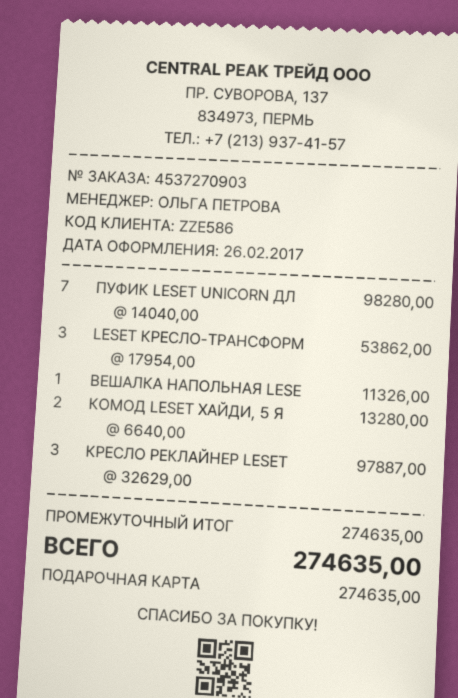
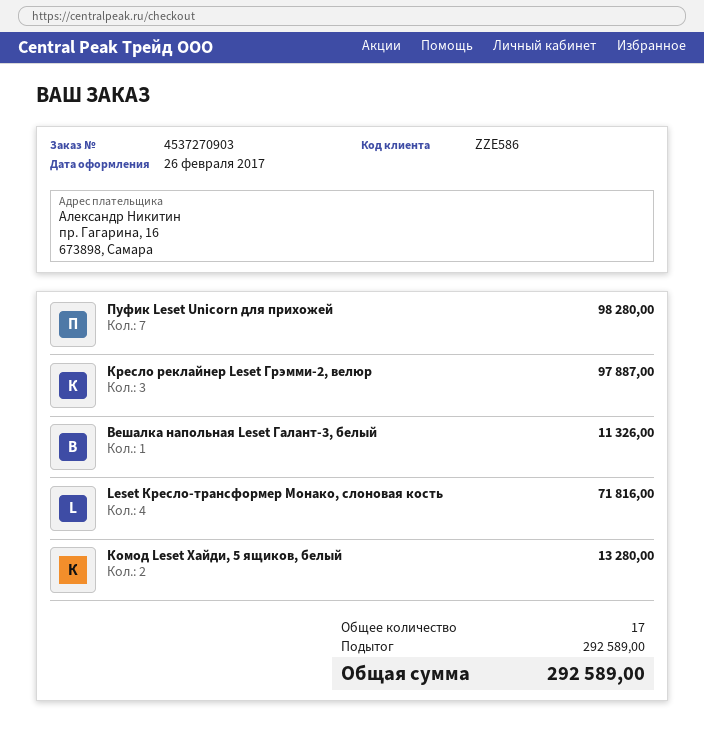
LESET КРЕСЛО-ТРАНСФОРМ: 3 for 53862.00 -> 4 for 71816.00
subtotal: 274635.00 -> 292589.00
total: 274635.00 -> 292589.00

